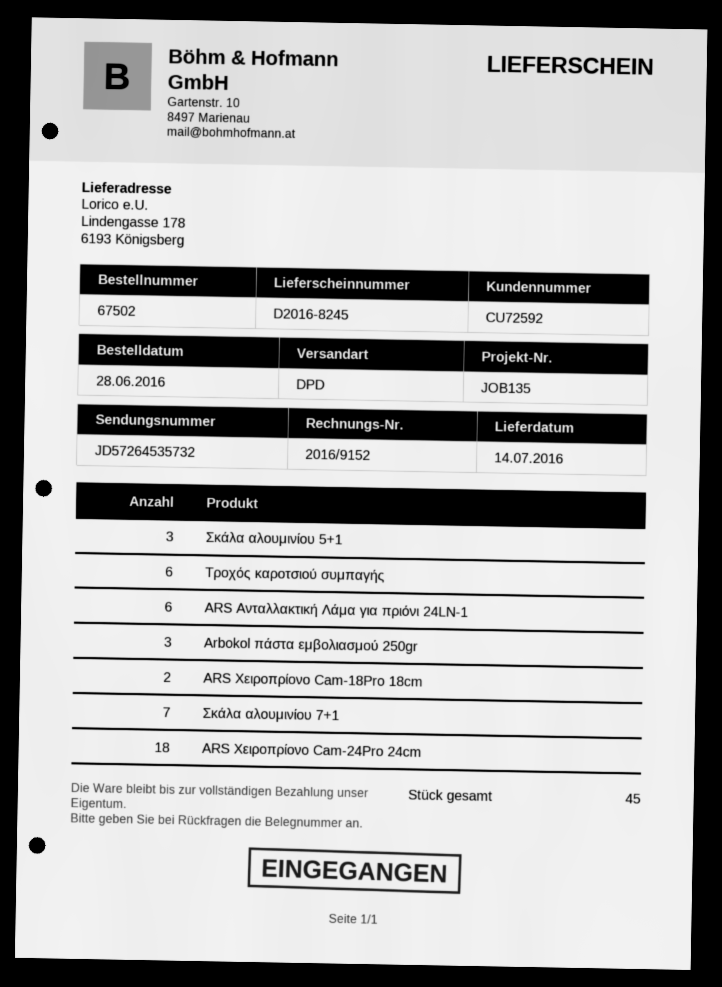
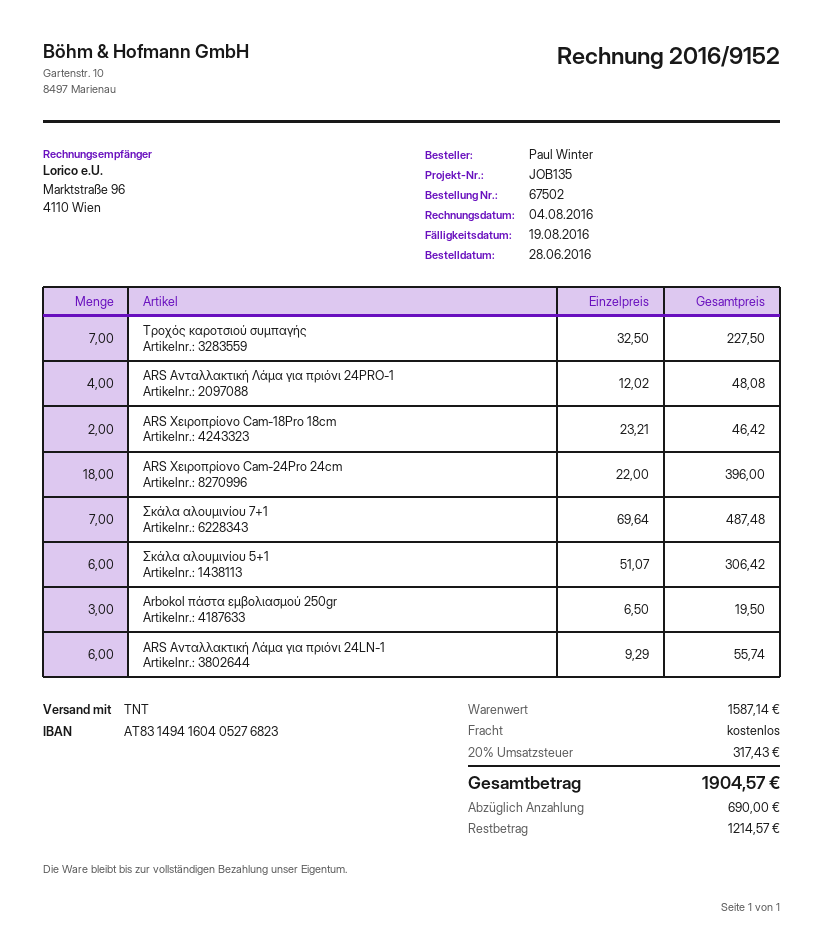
shipping method: DPD -> TNT
Σκάλα αλουμινίου 5+1: 3 -> 6
Τροχός καροτσιού συμπαγής: 6 -> 7
ARS Ανταλλακτική Λάμα για πριόνι 24PRO-1: none -> 4

